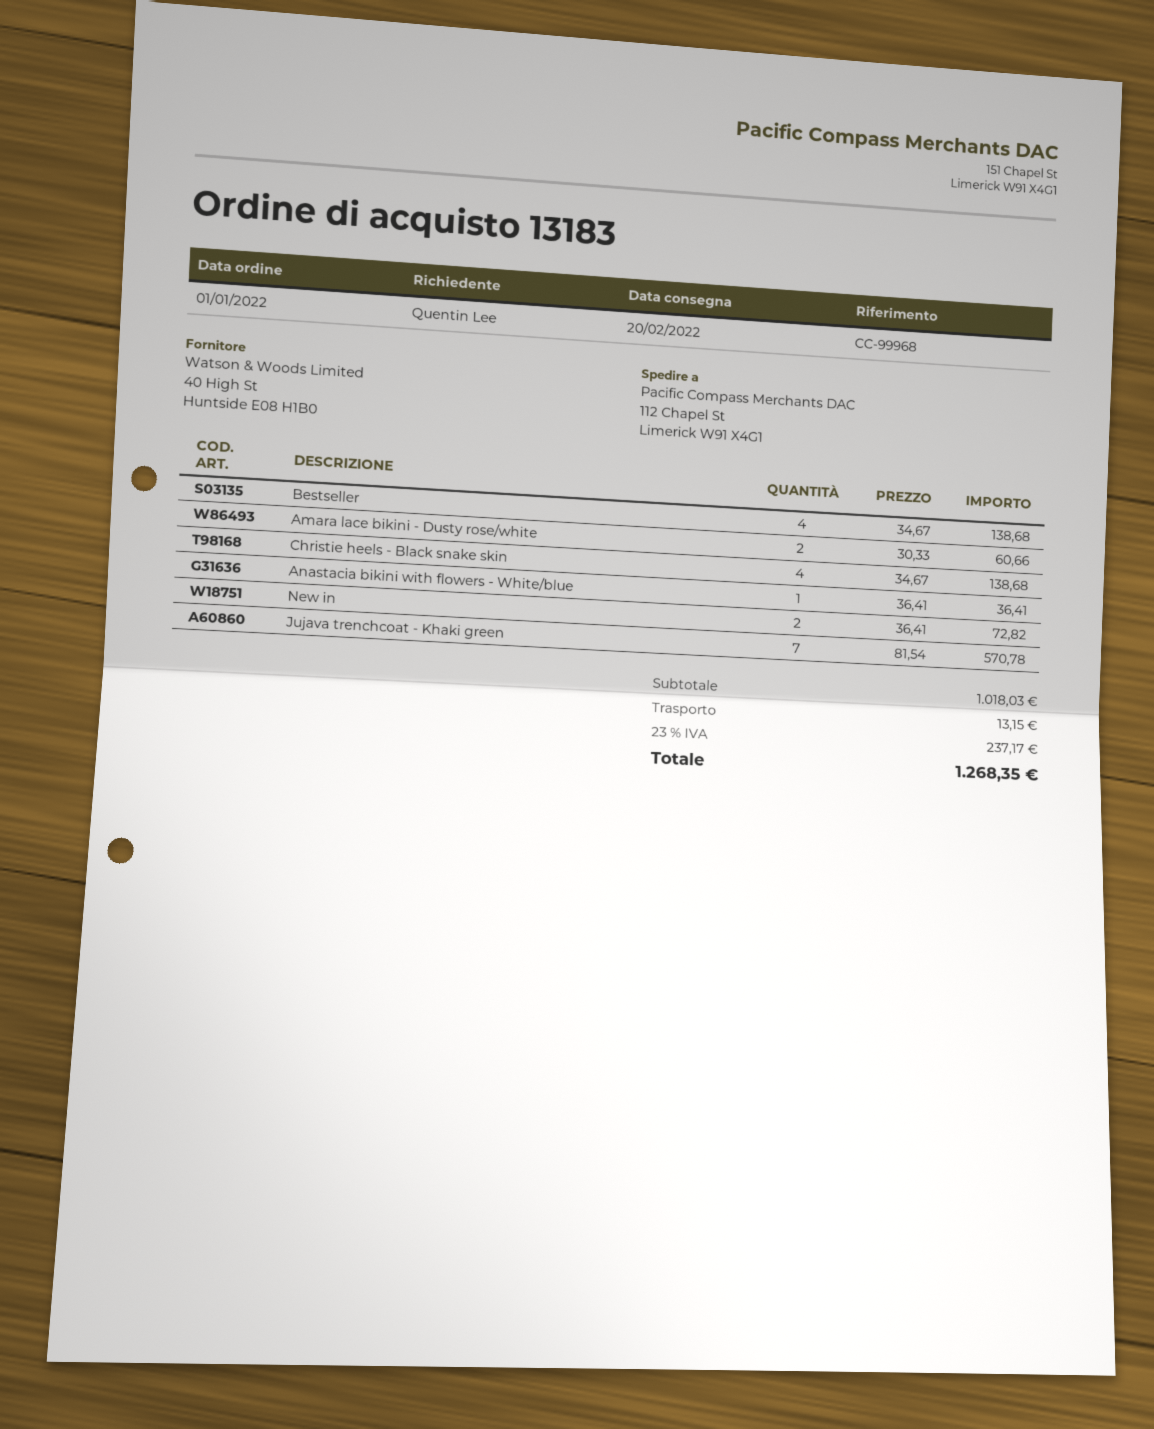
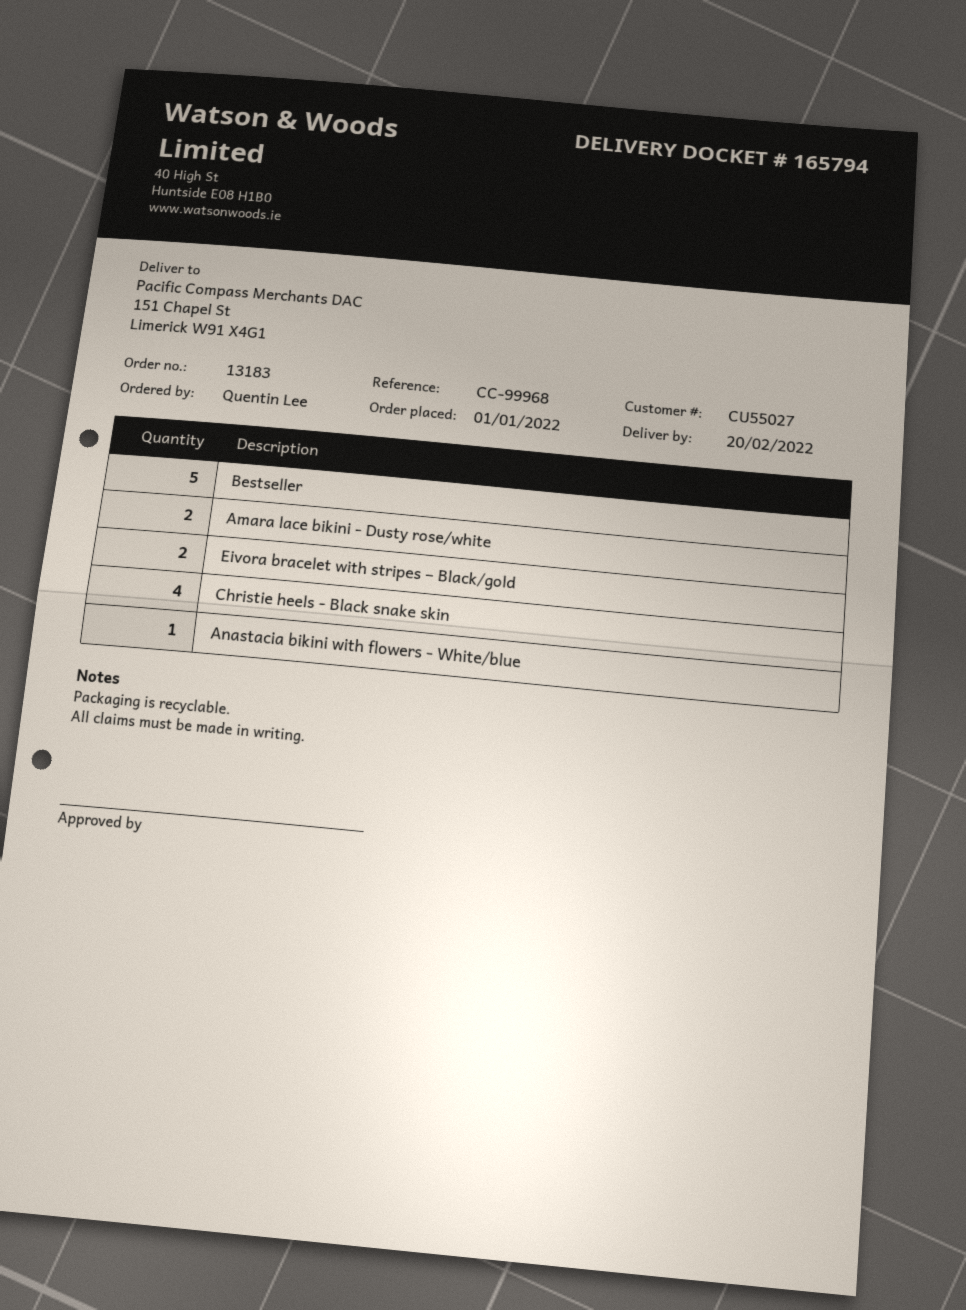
ship to: 112 Chapel St, Limerick W91 X4G1 -> 151 Chapel St, Limerick W91 X4G1
Bestseller: 4 -> 5
New in: 2 -> none
Jujava trenchcoat - Khaki green: 7 -> none
Eivora bracelet with stripes – Black/gold: none -> 2

